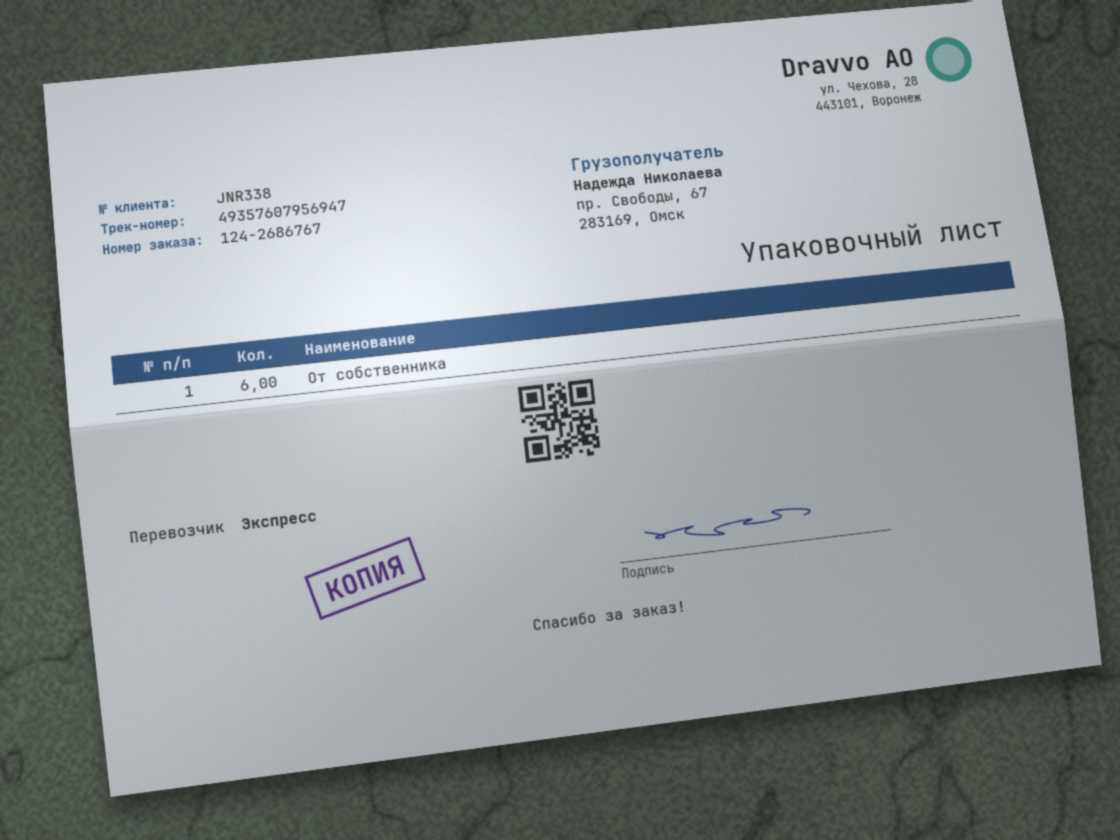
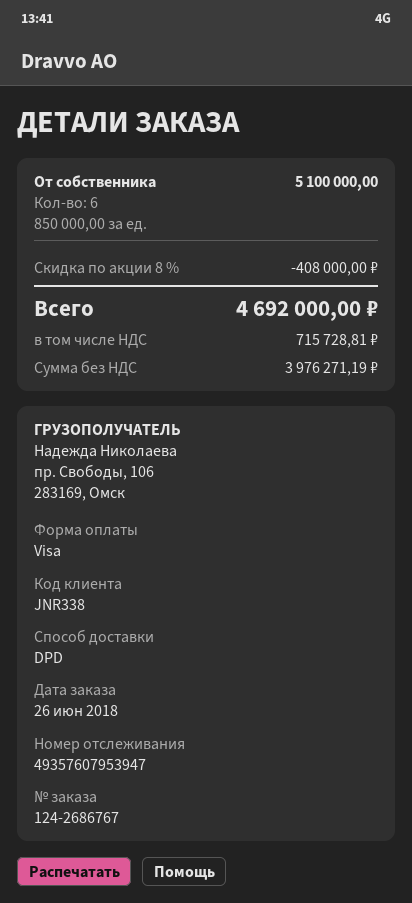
shipping method: express -> DPD
tracking number: 49357607956947 -> 49357607953947
ship to: пр. Свободы, 67, 283169, Омск -> пр. Свободы, 106, 283169, Омск

